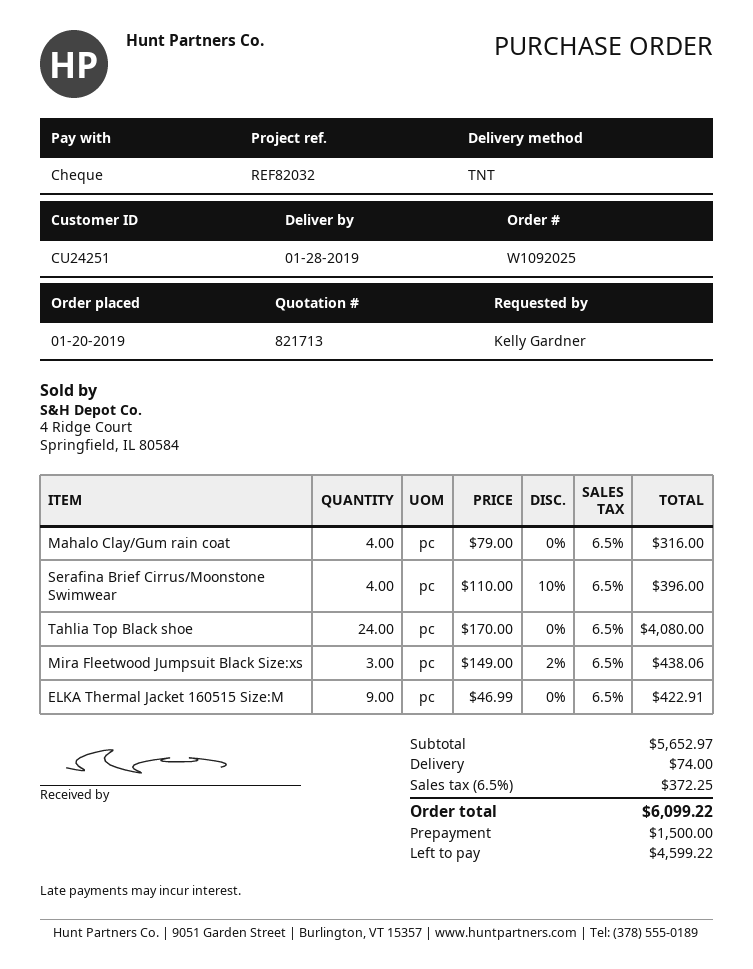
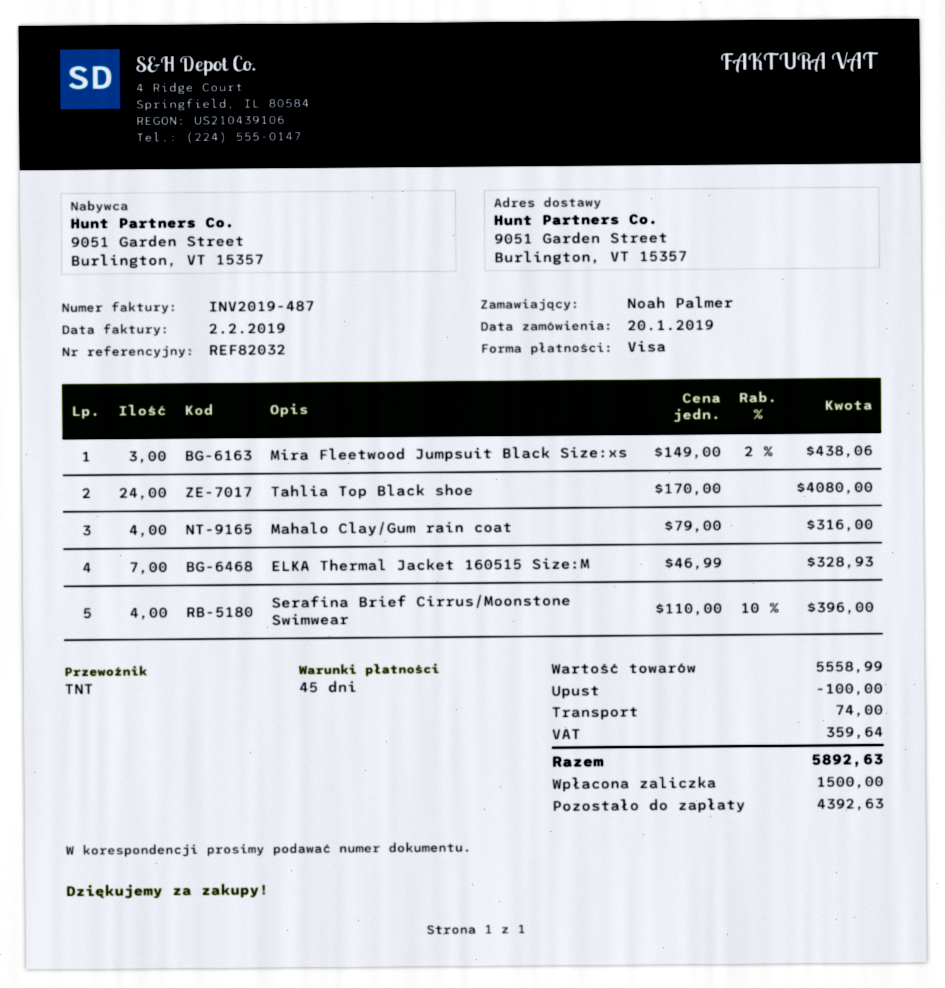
ordered by: Kelly Gardner -> Noah Palmer
payment method: cheque -> Visa
ELKA Thermal Jacket 160515 Size:M: 9 x 46.99 = 422.91 -> 7 x 46.99 = 328.93
subtotal: 5652.97 -> 5558.99
discount: none -> 100.00
tax: 372.25 -> 359.64
total: 6099.22 -> 5892.63
balance: 4599.22 -> 4392.63

